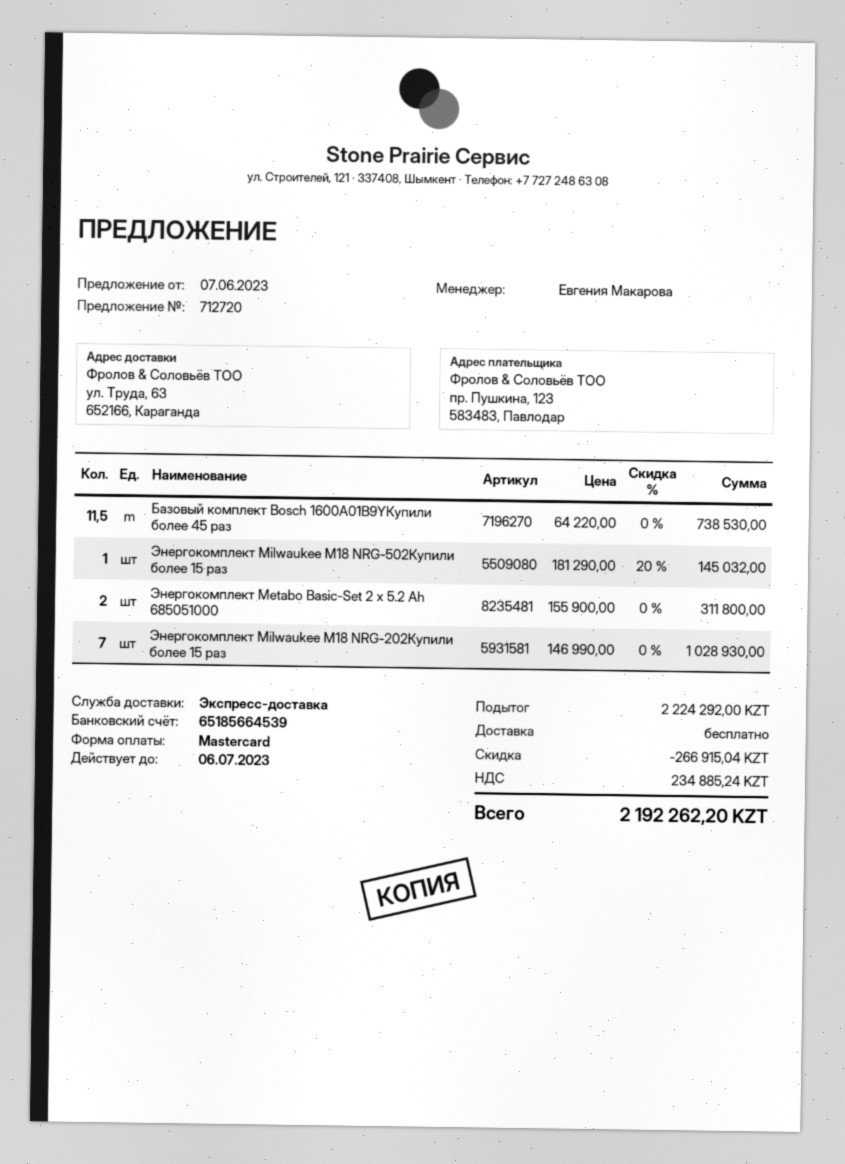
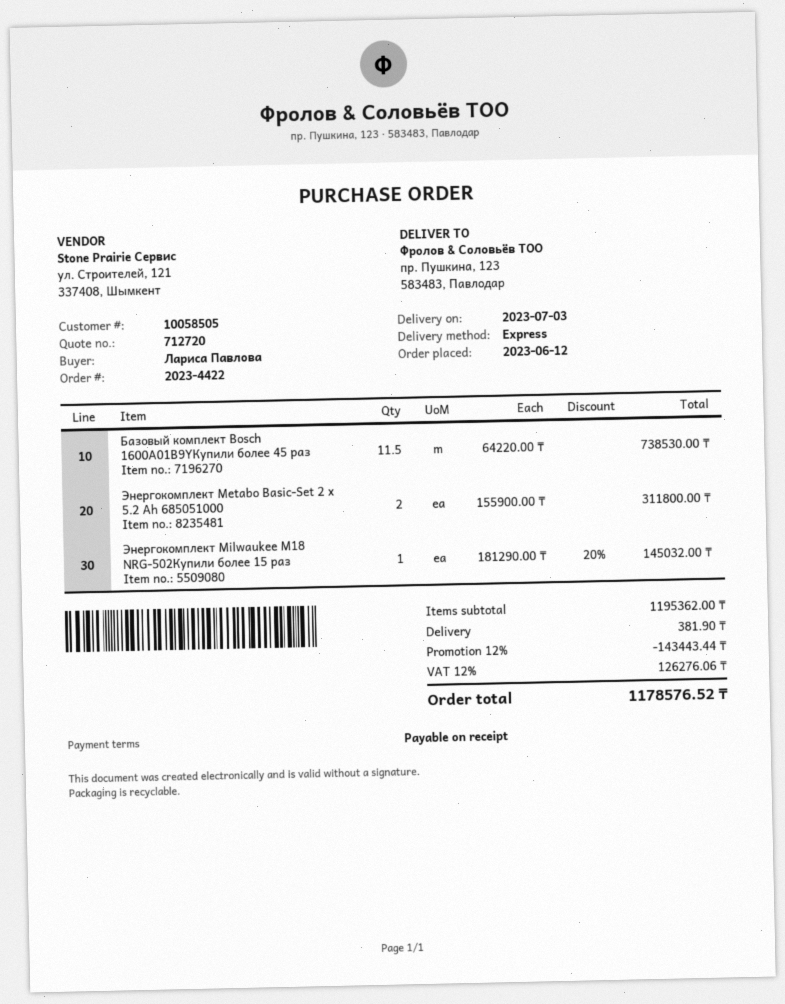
ship to: ул. Труда, 63, 652166, Караганда -> пр. Пушкина, 123, 583483, Павлодар
Энергокомплект Milwaukee M18 NRG-202Купили более 15 раз: 7 x 146990.00 = 1028930.00 -> none
subtotal: 2224292.00 -> 1195362.00
discount: 266915.04 -> 143443.44
shipping: 0.00 -> 381.90
tax: 234885.24 -> 126276.06
total: 2192262.20 -> 1178576.52

